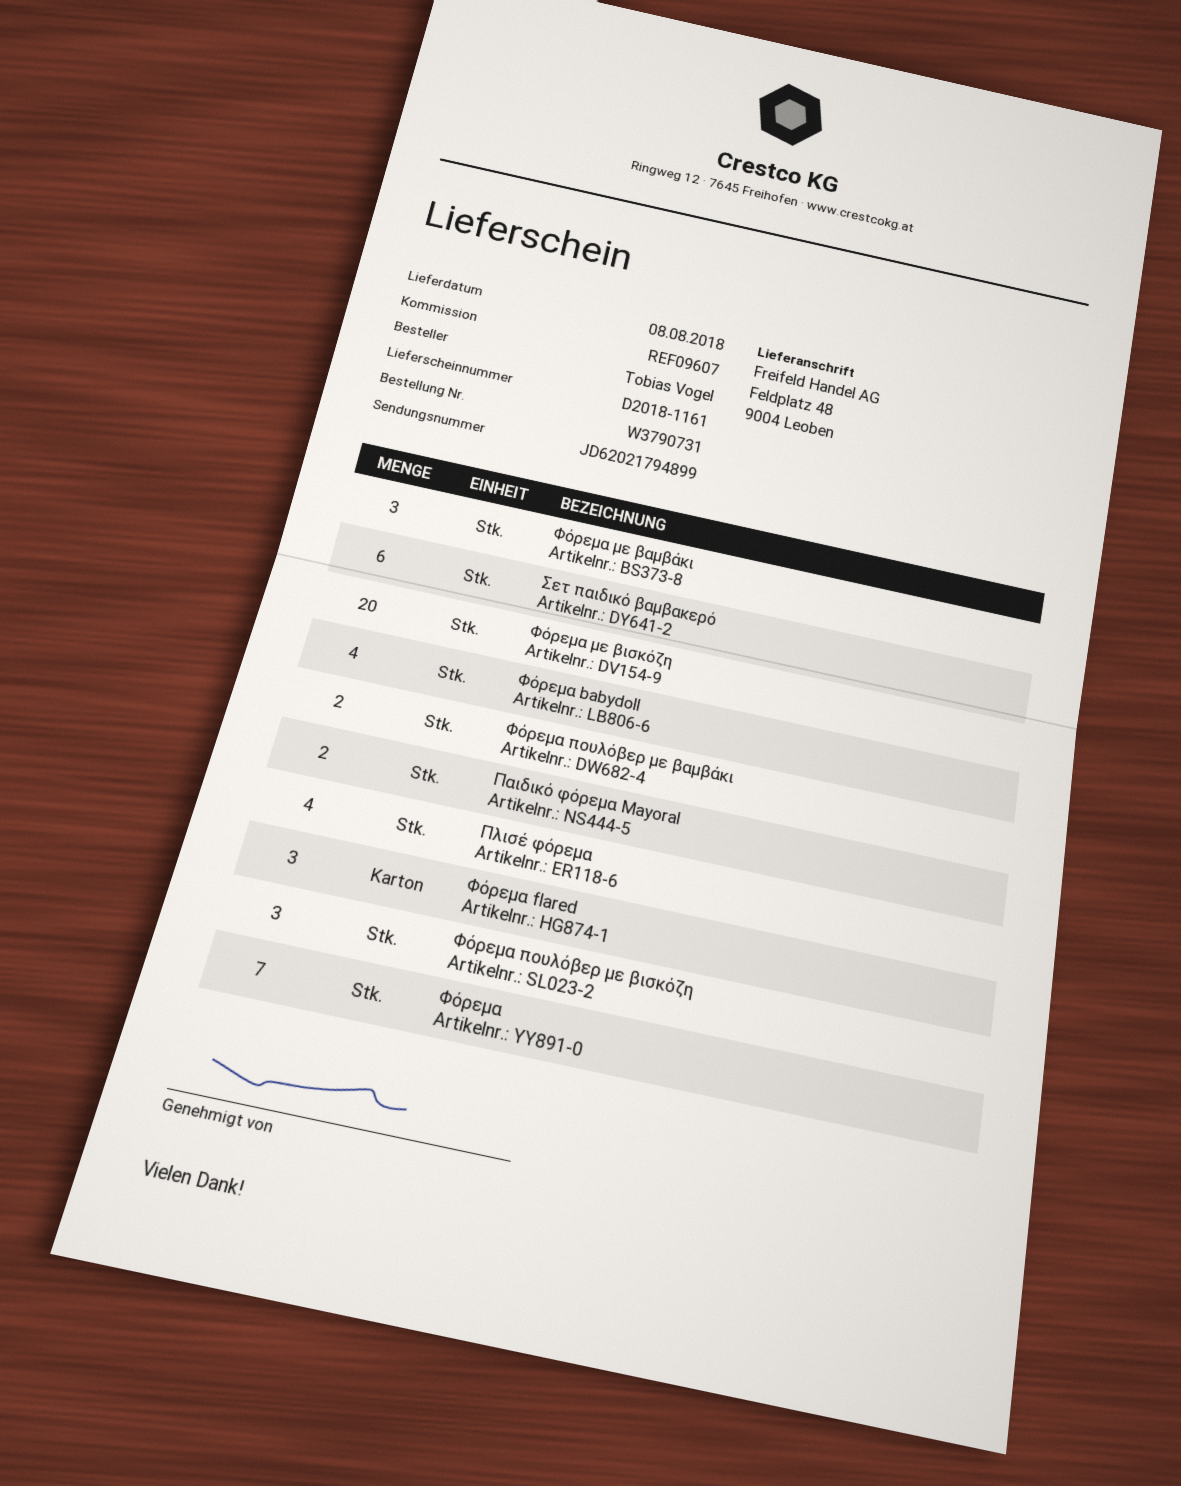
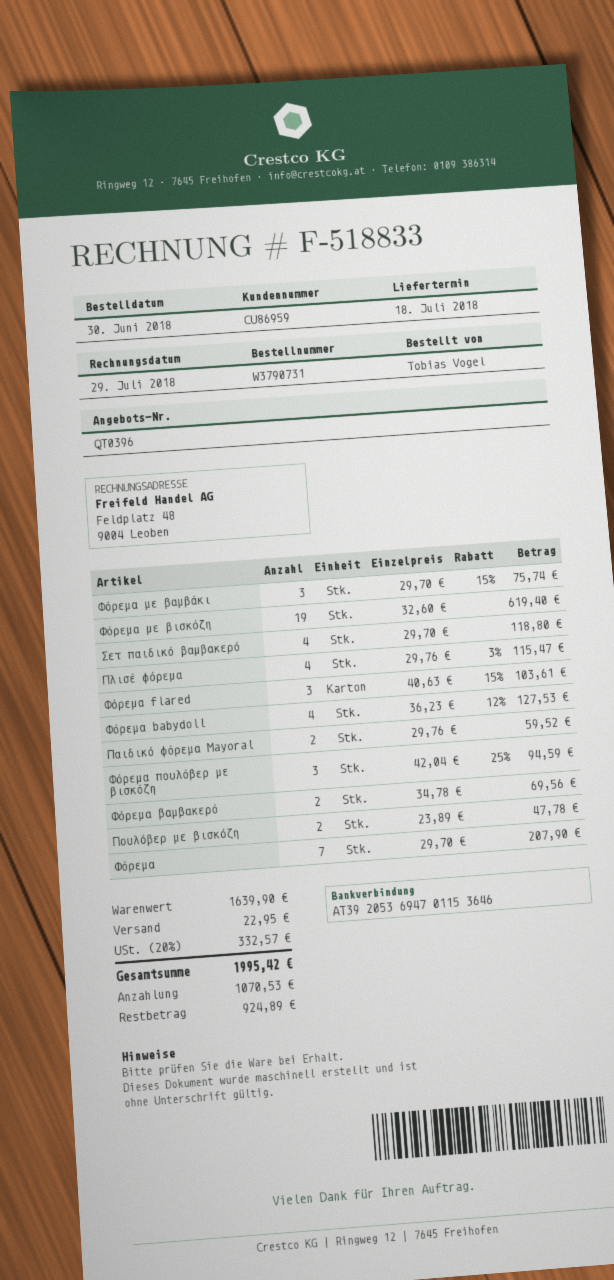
delivery date: 2018-08-08 -> 2018-07-18
Σετ παιδικό βαμβακερό: 6 -> 4
Φόρεμα με βισκόζη: 20 -> 19
Φόρεμα πουλόβερ με βαμβάκι: 2 -> none
Φόρεμα βαμβακερό: none -> 2
Πουλόβερ με βισκόζη: none -> 2

